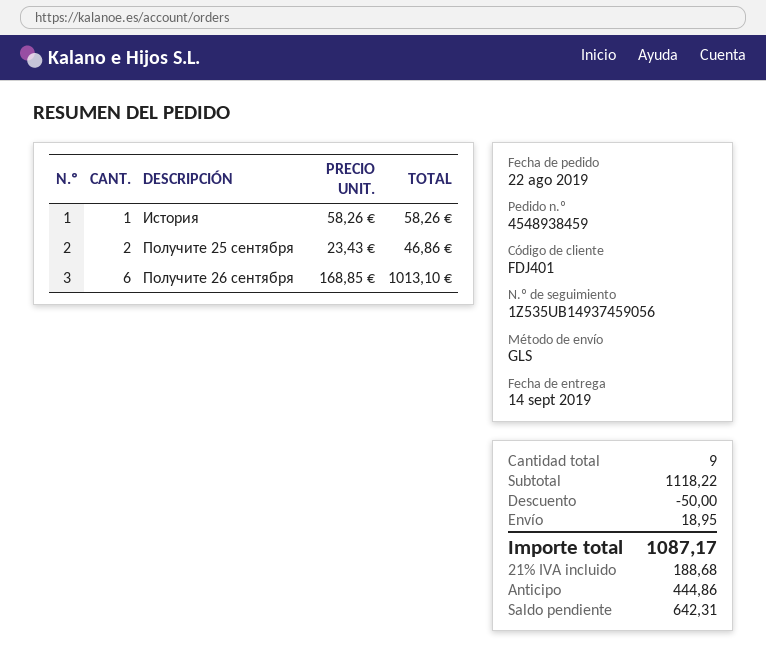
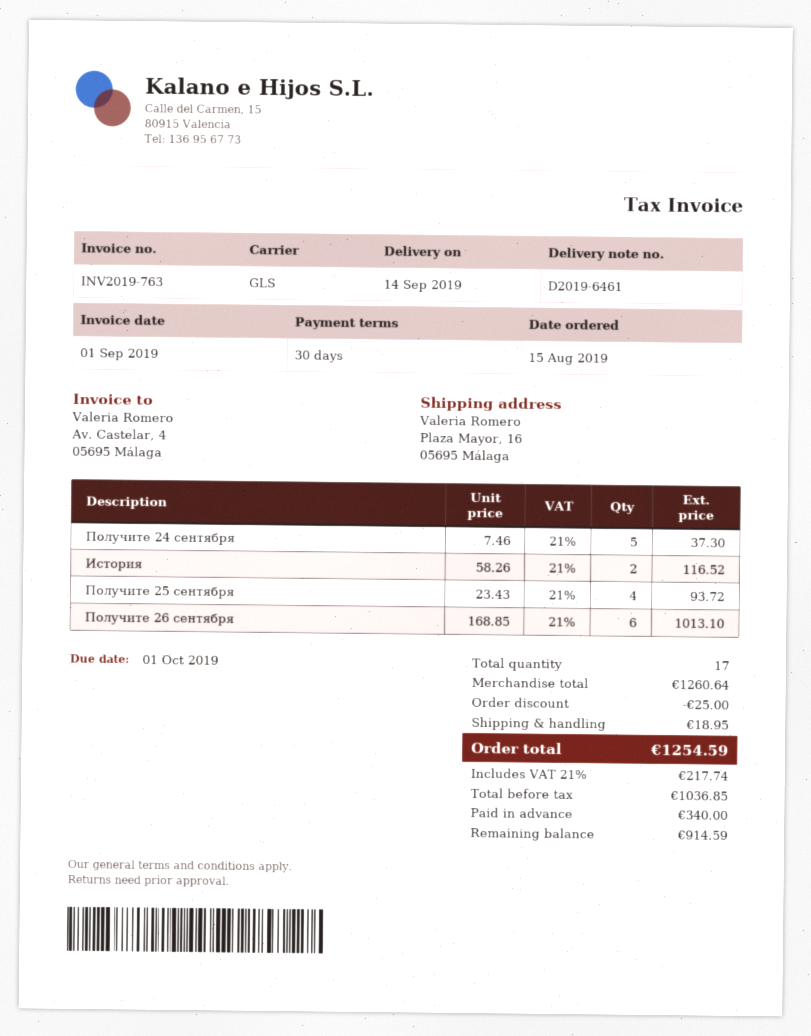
order date: 2019-08-22 -> 2019-08-15
История: 1 x 58.26 = 58.26 -> 2 x 58.26 = 116.52
Получите 25 сентября: 2 x 23.43 = 46.86 -> 4 x 23.43 = 93.72
Получите 24 сентября: none -> 5 x 7.46 = 37.30
total quantity: 9 -> 17
subtotal: 1118.22 -> 1260.64
discount: 50.00 -> 25.00
tax: 21% = 188.68 -> 21% = 217.74
total: 1087.17 -> 1254.59
deposit: 444.86 -> 340.00
balance: 642.31 -> 914.59

